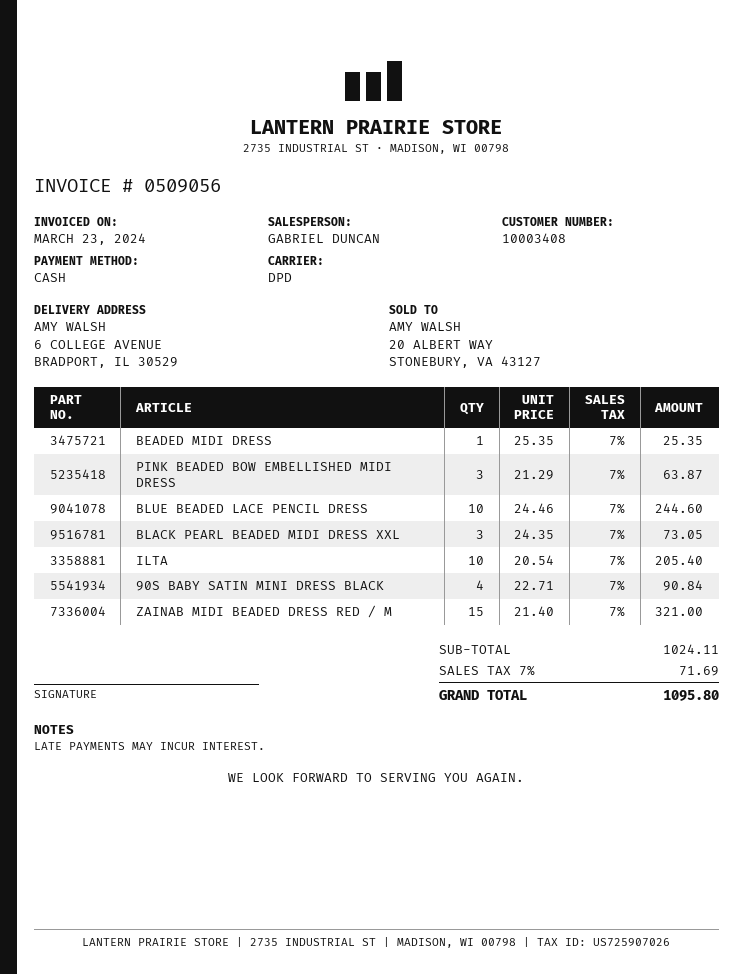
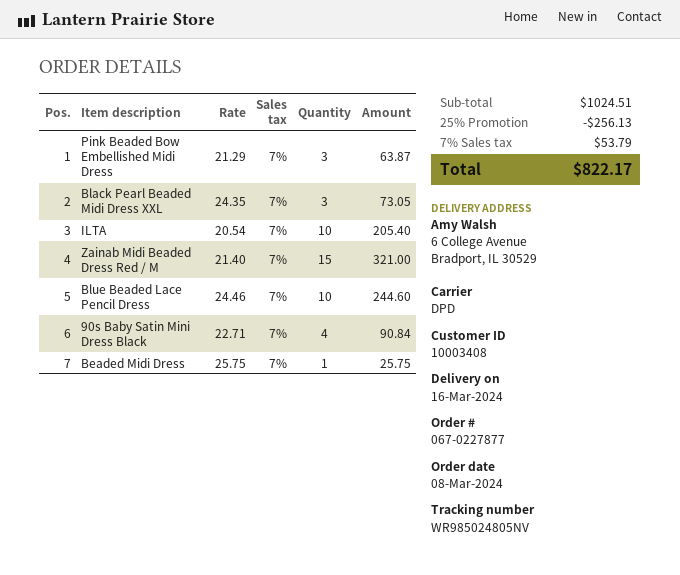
BEADED MIDI DRESS: 1 x 25.35 = 25.35 -> 1 x 25.75 = 25.75
subtotal: 1024.11 -> 1024.51
discount: none -> 25% = 256.13
tax: 7% = 71.69 -> 7% = 53.79
total: 1095.80 -> 822.17

